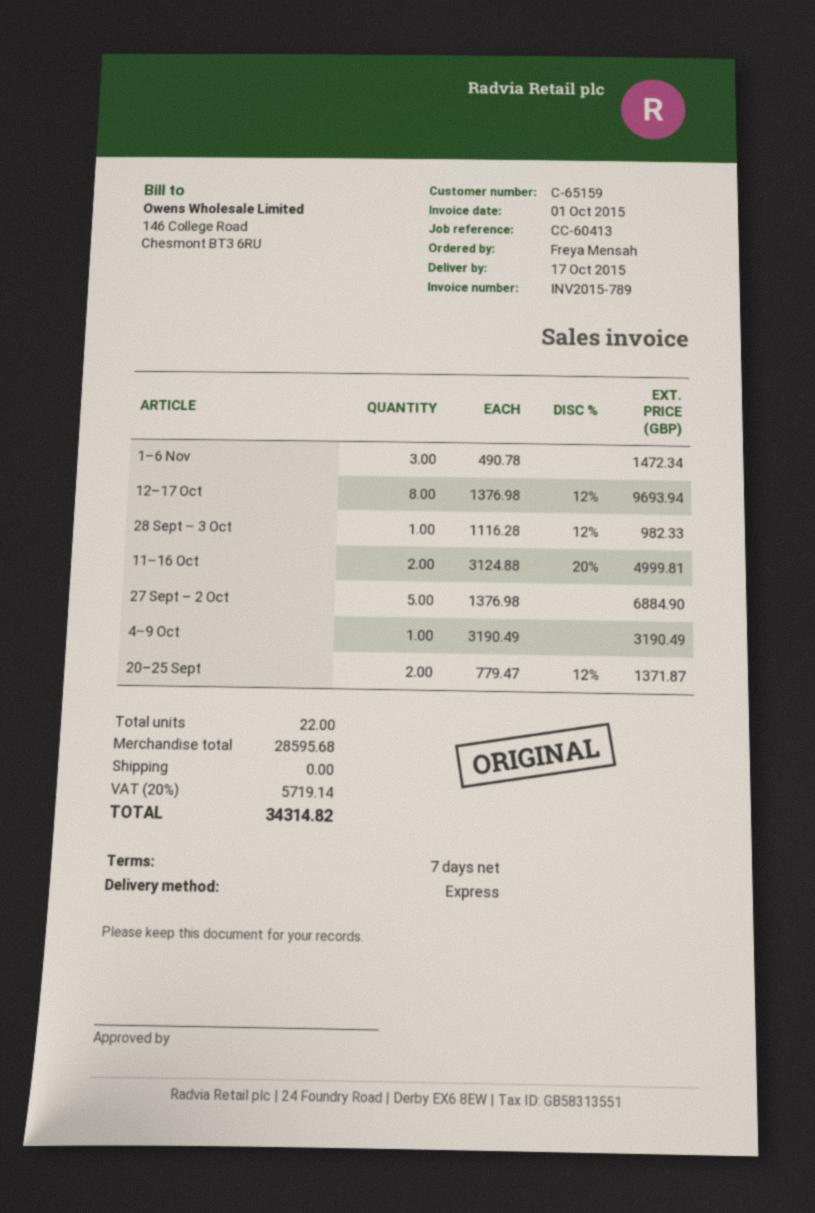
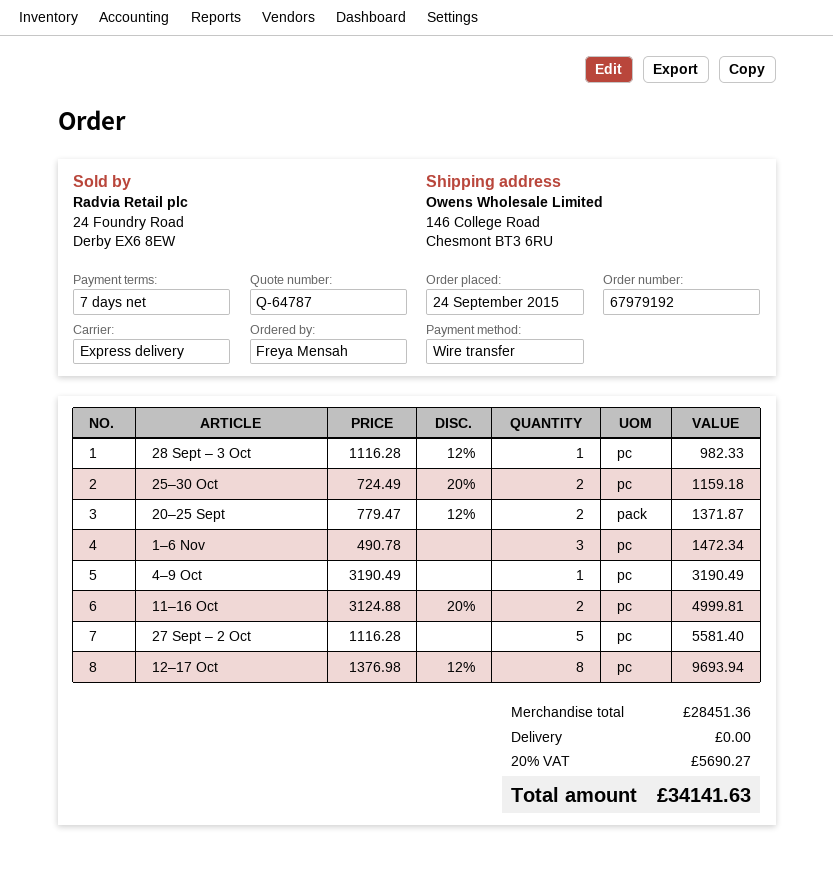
27 Sept – 2 Oct: 5 x 1376.98 = 6884.90 -> 5 x 1116.28 = 5581.40
25–30 Oct: none -> 2 x 724.49 - 20% = 1159.18
subtotal: 28595.68 -> 28451.36
tax: 20% = 5719.14 -> 20% = 5690.27
total: 34314.82 -> 34141.63

